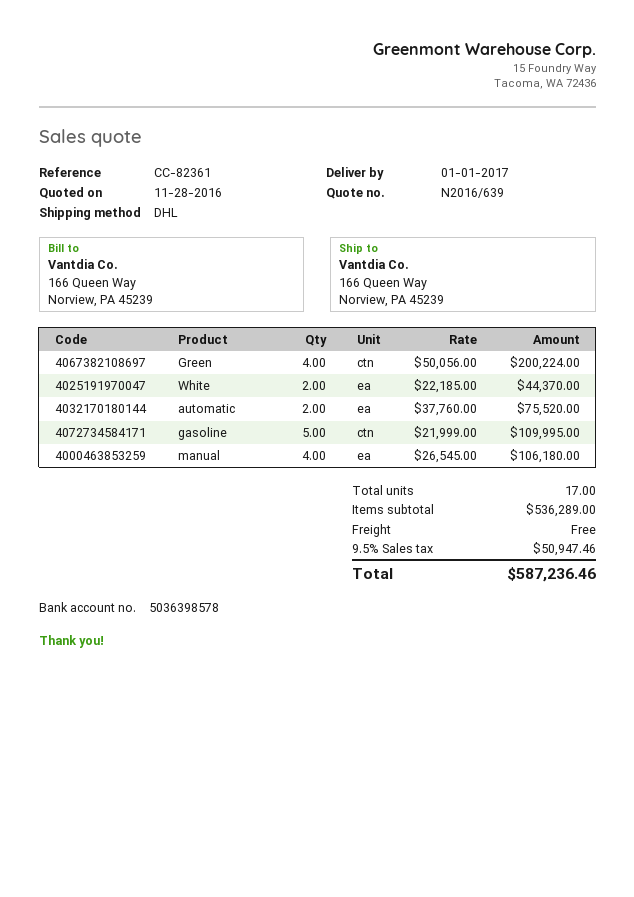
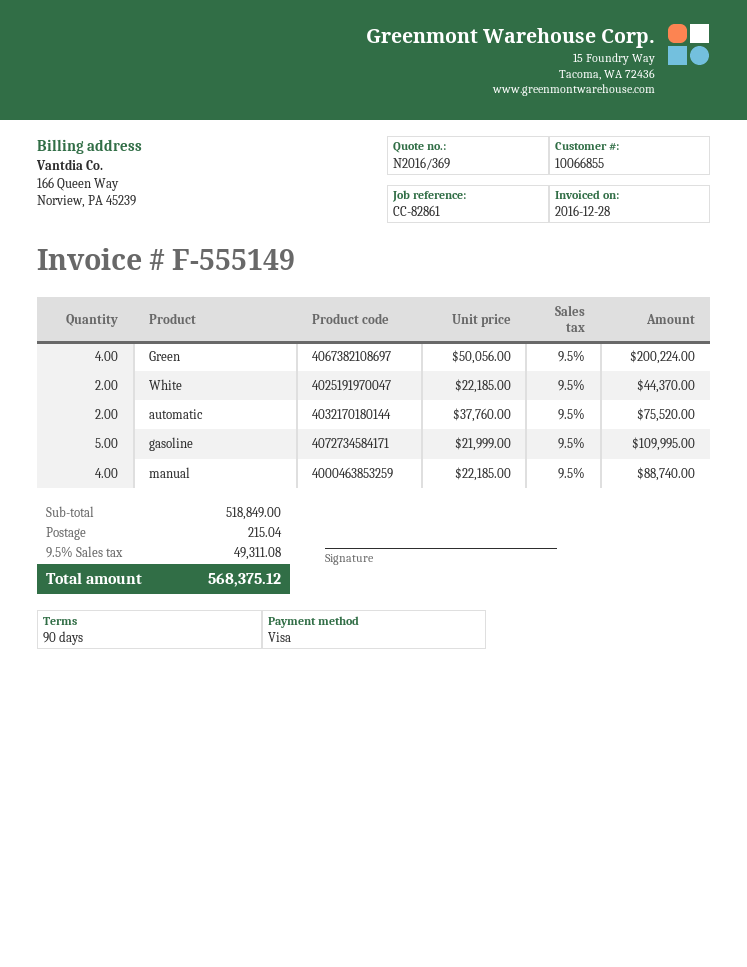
quote number: N2016/639 -> N2016/369
reference: CC-82361 -> CC-82861
manual: 4 x 26545.00 = 106180.00 -> 4 x 22185.00 = 88740.00
subtotal: 536289.00 -> 518849.00
shipping: 0.00 -> 215.04
tax: 9.5% = 50947.46 -> 9.5% = 49311.08
total: 587236.46 -> 568375.12

